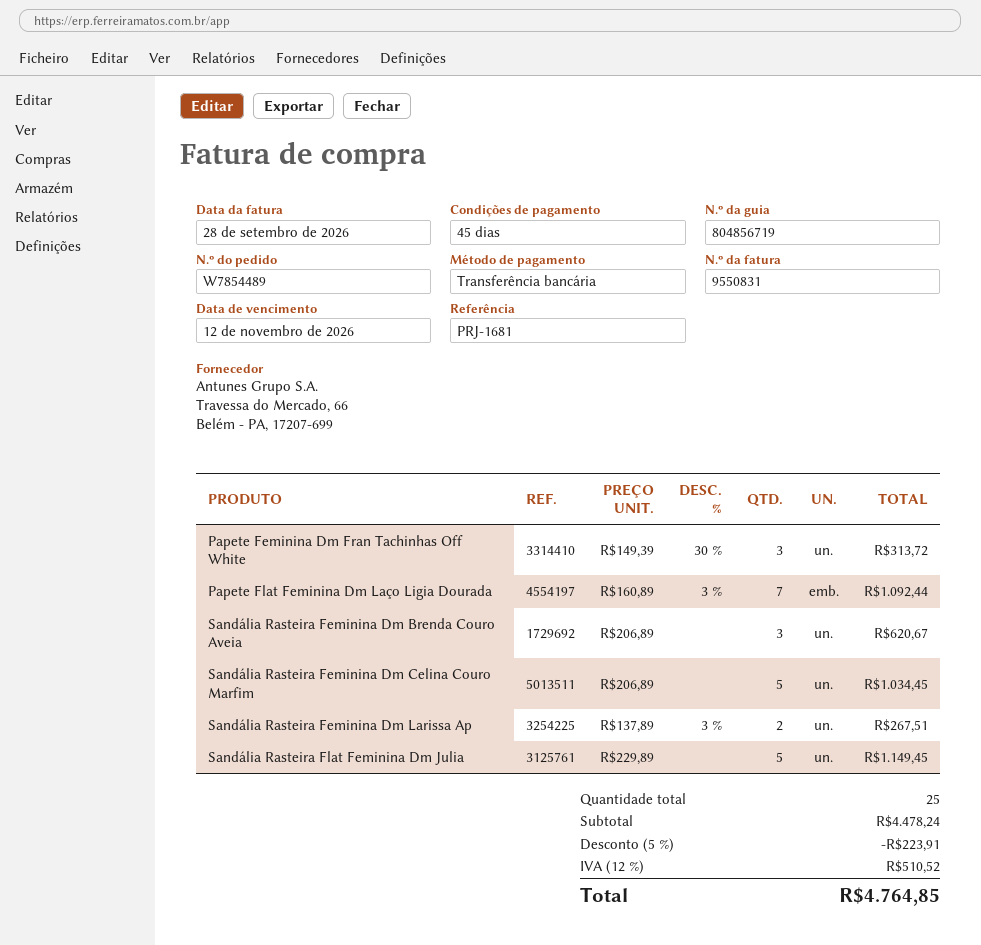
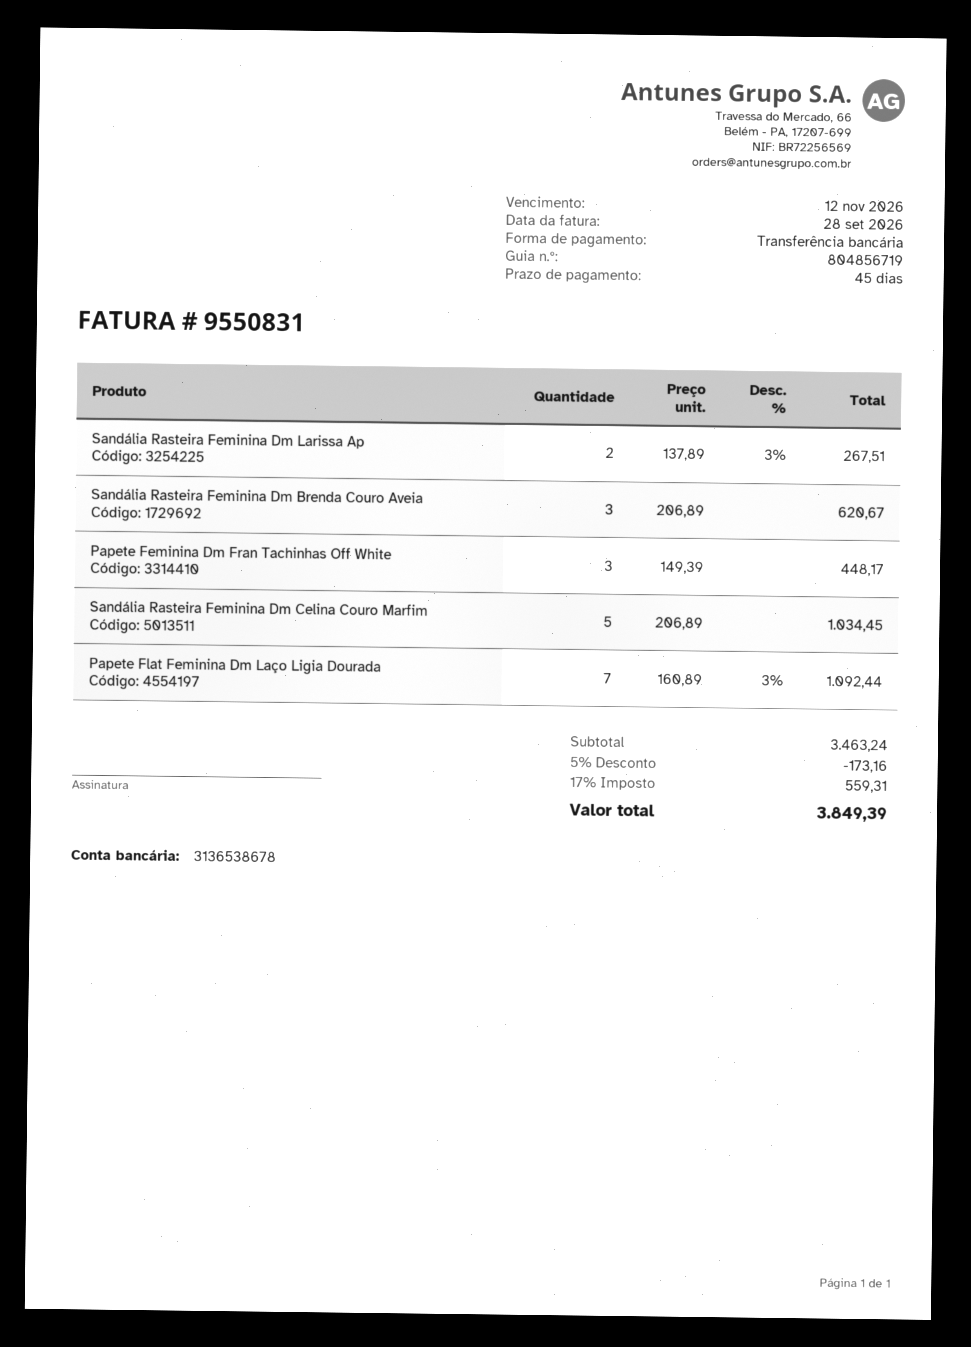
Papete Feminina Dm Fran Tachinhas Off White: 3 x 149.39 - 30% = 313.72 -> 3 x 149.39 = 448.17
Sandália Rasteira Flat Feminina Dm Julia: 5 x 229.89 = 1149.45 -> none
subtotal: 4478.24 -> 3463.24
discount: 5% = 223.91 -> 5% = 173.16
tax: 12% = 510.52 -> 17% = 559.31
total: 4764.85 -> 3849.39

